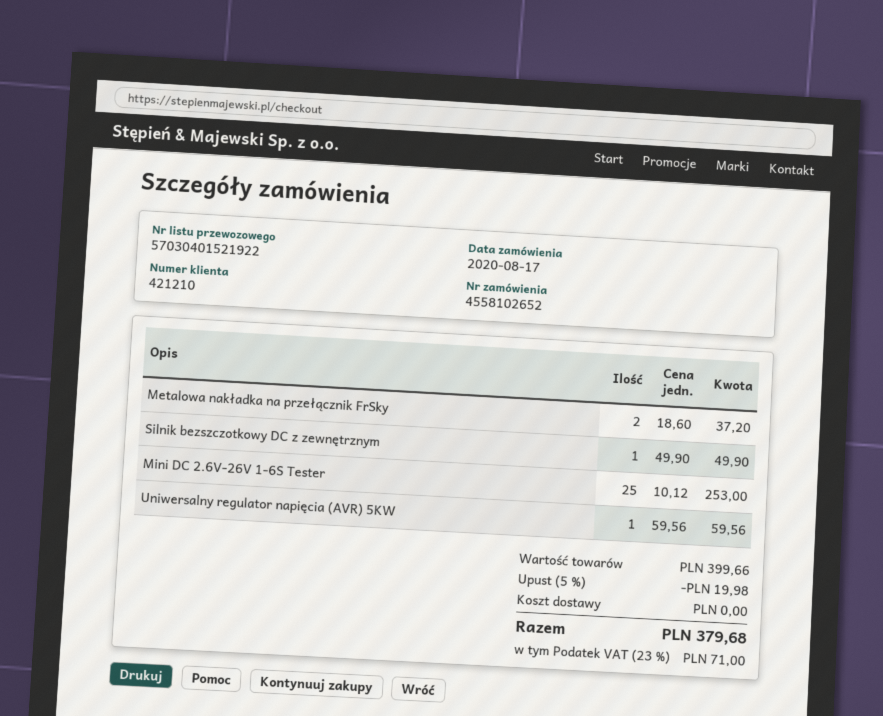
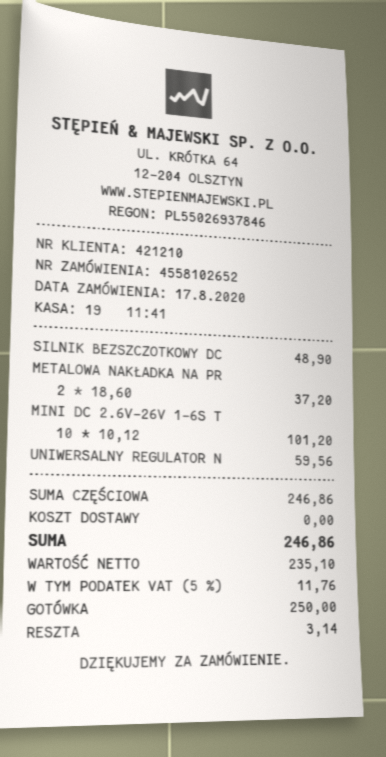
Silnik bezszczotkowy DC z zewnętrznym: 1 x 49.90 = 49.90 -> 1 x 48.90 = 48.90
Mini DC 2.6V-26V 1-6S Tester: 25 x 10.12 = 253.00 -> 10 x 10.12 = 101.20
subtotal: 399.66 -> 246.86
discount: 5% = 19.98 -> none
tax: 23% = 71.00 -> 5% = 11.76
total: 379.68 -> 246.86

